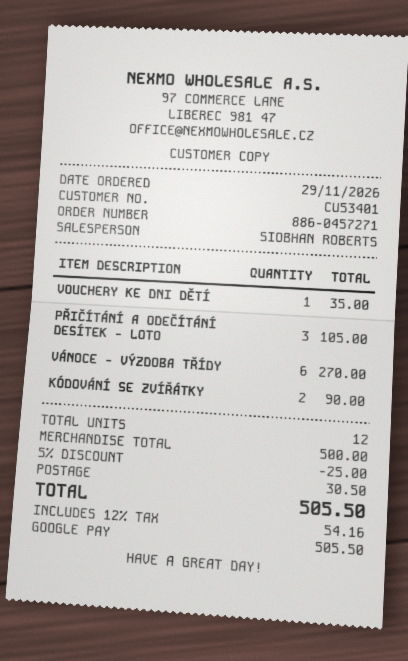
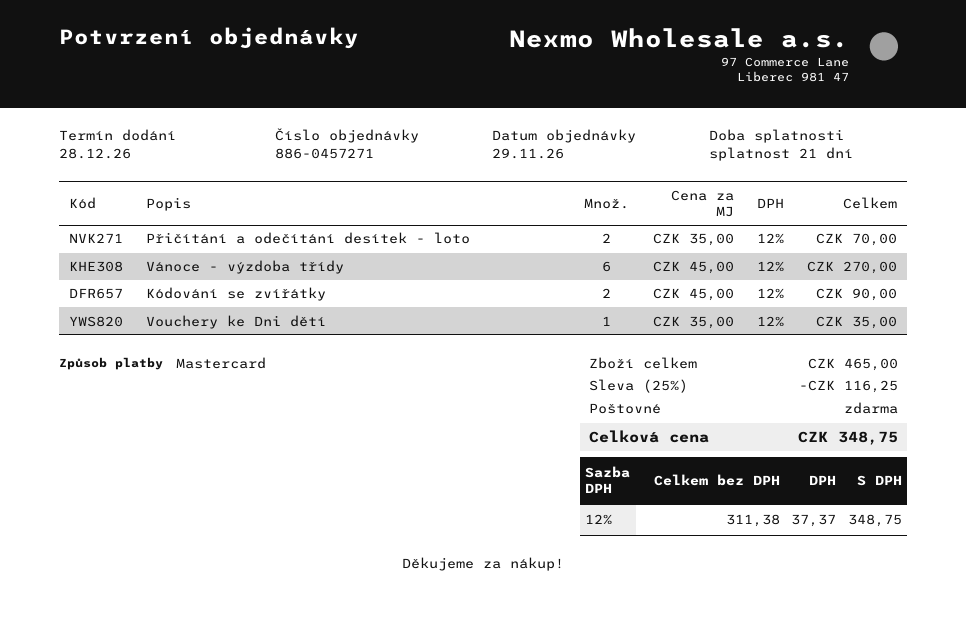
payment method: Google Pay -> Mastercard
PŘIČÍTÁNÍ A ODEČÍTÁNÍ DESÍTEK - LOTO: 3 for 105.00 -> 2 for 70.00
subtotal: 500.00 -> 465.00
discount: 5% = 25.00 -> 25% = 116.25
shipping: 30.50 -> 0.00
tax: 12% = 54.16 -> 12% = 37.37
total: 505.50 -> 348.75

